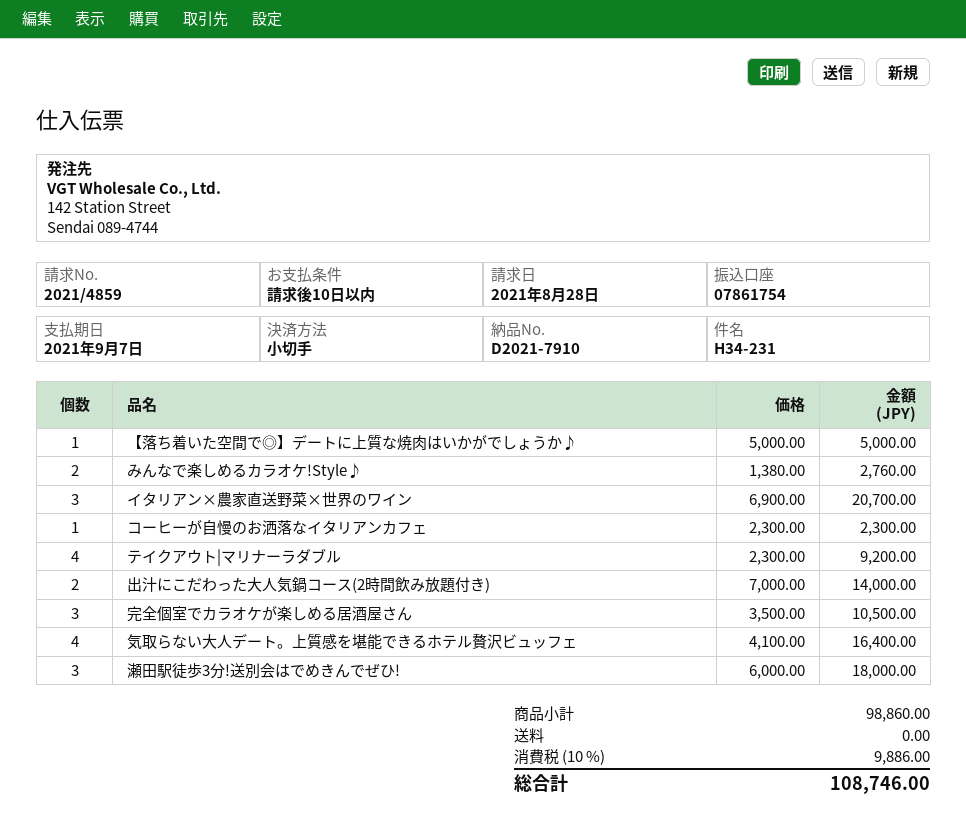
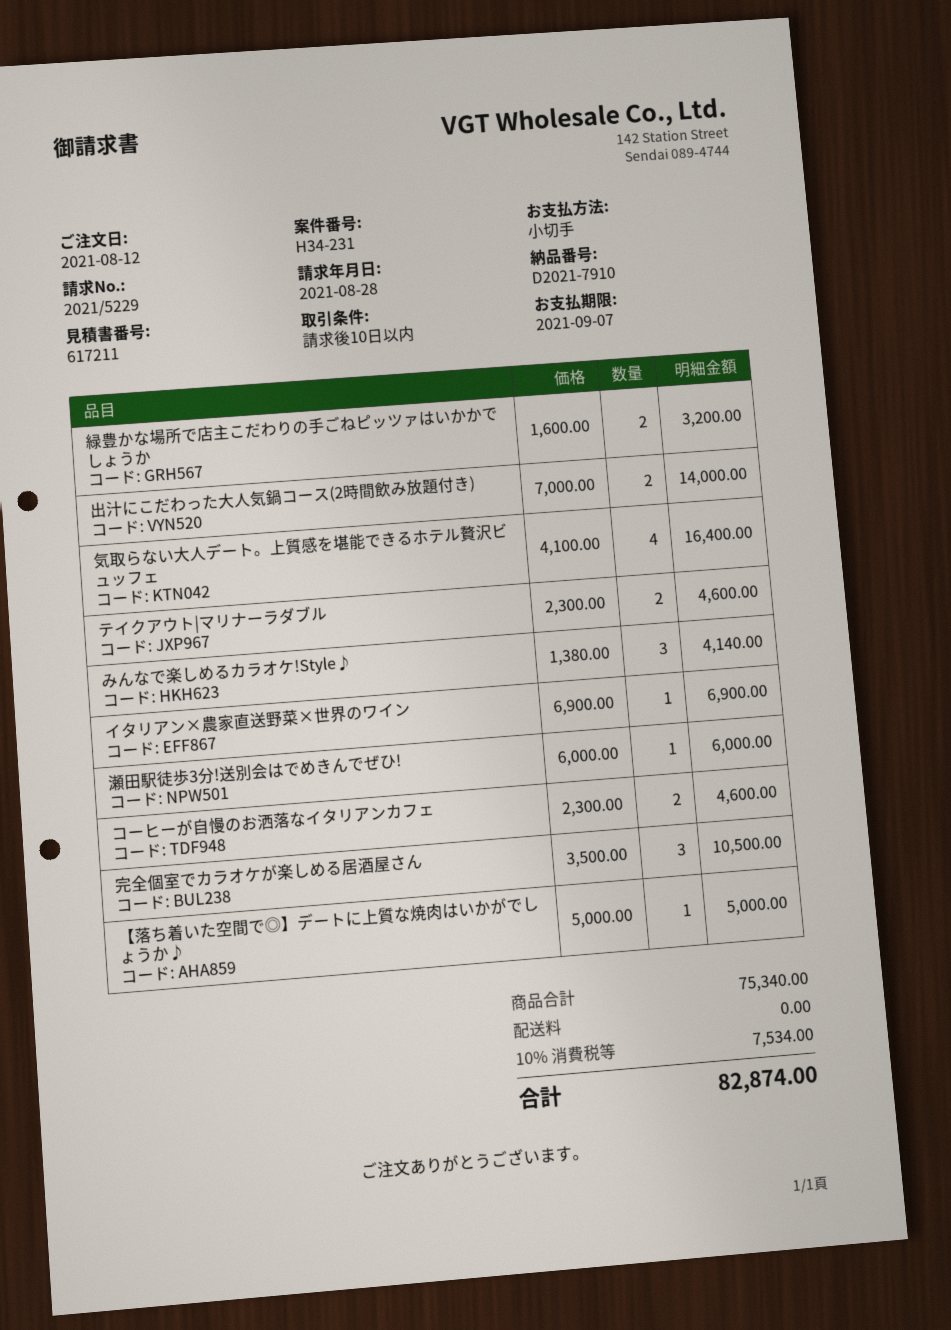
invoice number: 2021/4859 -> 2021/5229
みんなで楽しめるカラオケ!Style♪: 2 x 1380.00 = 2760.00 -> 3 x 1380.00 = 4140.00
イタリアン×農家直送野菜×世界のワイン: 3 x 6900.00 = 20700.00 -> 1 x 6900.00 = 6900.00
コーヒーが自慢のお洒落なイタリアンカフェ: 1 x 2300.00 = 2300.00 -> 2 x 2300.00 = 4600.00
テイクアウト|マリナーラダブル: 4 x 2300.00 = 9200.00 -> 2 x 2300.00 = 4600.00
瀬田駅徒歩3分!送別会はでめきんでぜひ!: 3 x 6000.00 = 18000.00 -> 1 x 6000.00 = 6000.00
緑豊かな場所で店主こだわりの手ごねピッツァはいかかでしょうか: none -> 2 x 1600.00 = 3200.00
subtotal: 98860.00 -> 75340.00
tax: 10% = 9886.00 -> 10% = 7534.00
total: 108746.00 -> 82874.00

